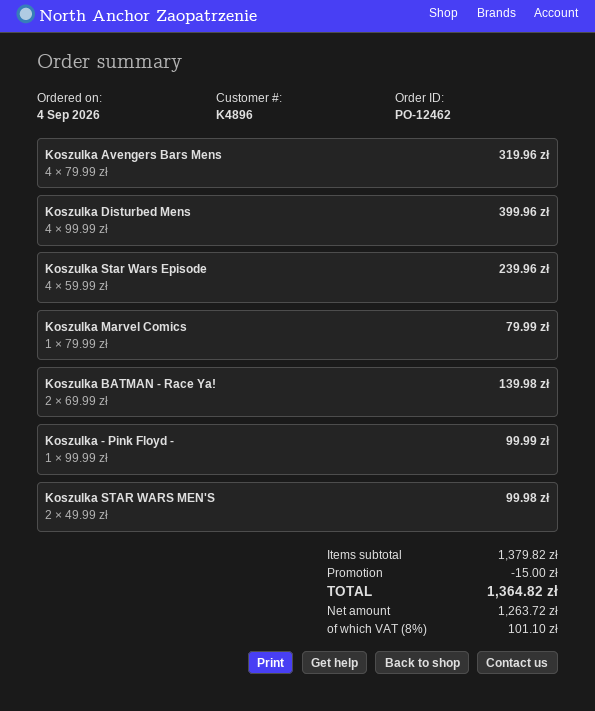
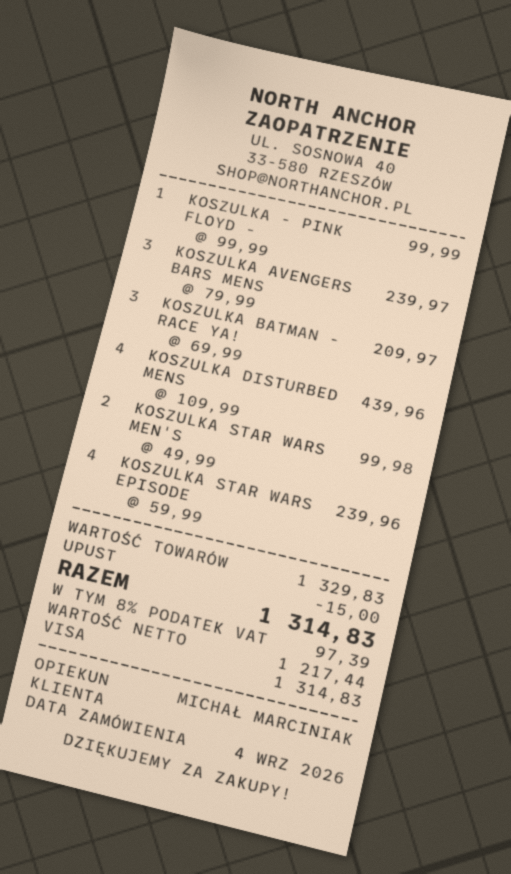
Koszulka Avengers Bars Mens: 4 x 79.99 = 319.96 -> 3 x 79.99 = 239.97
Koszulka Disturbed Mens: 4 x 99.99 = 399.96 -> 4 x 109.99 = 439.96
Koszulka Marvel Comics: 1 x 79.99 = 79.99 -> none
Koszulka BATMAN - Race Ya!: 2 x 69.99 = 139.98 -> 3 x 69.99 = 209.97
subtotal: 1379.82 -> 1329.83
net: 1263.72 -> 1217.44
tax: 8% = 101.10 -> 8% = 97.39
total: 1364.82 -> 1314.83

